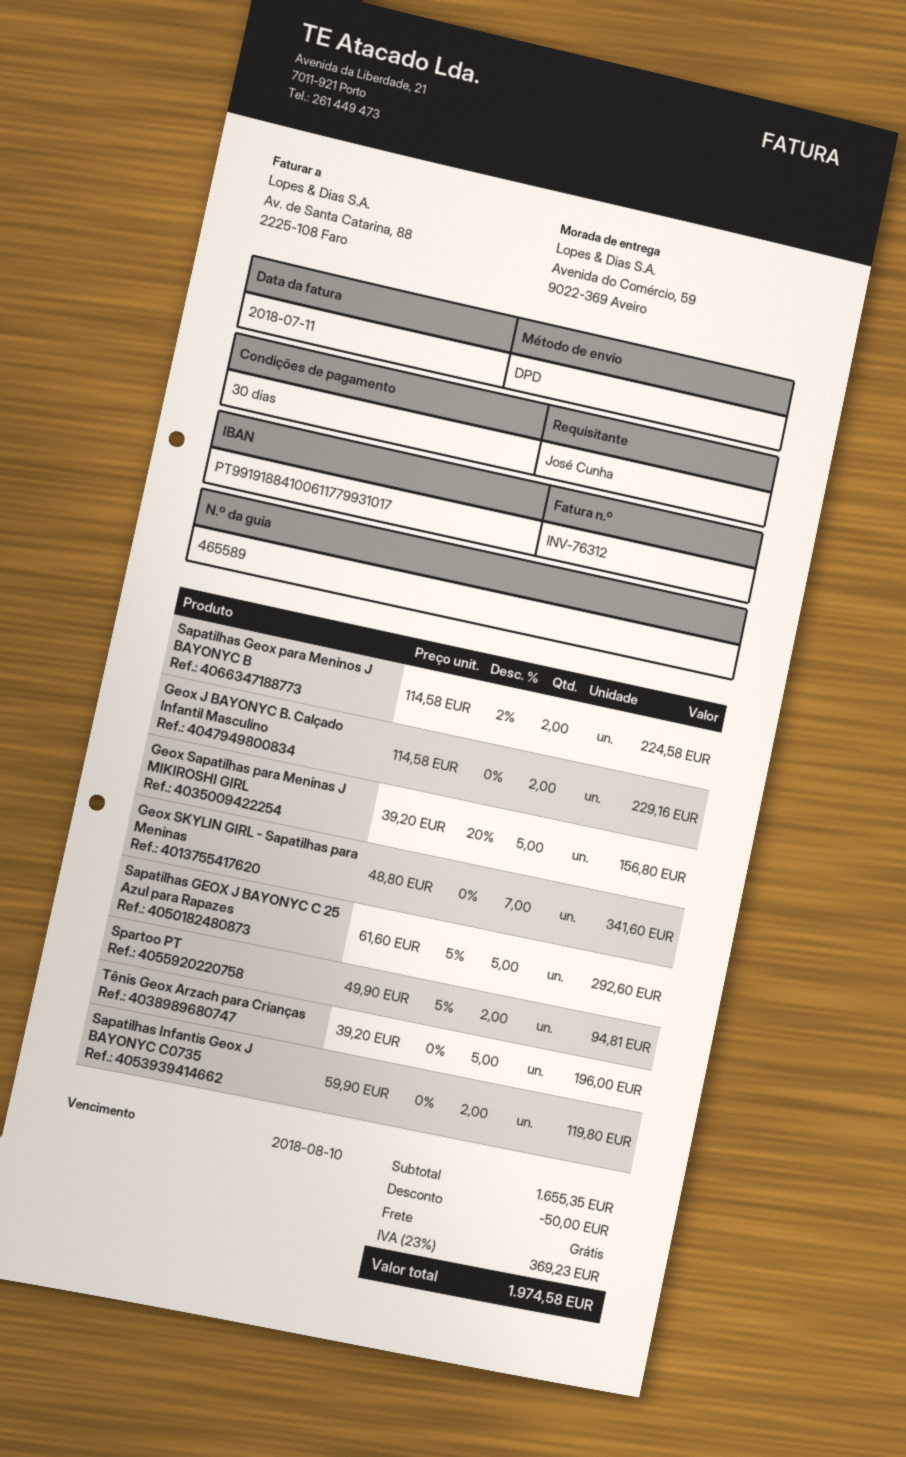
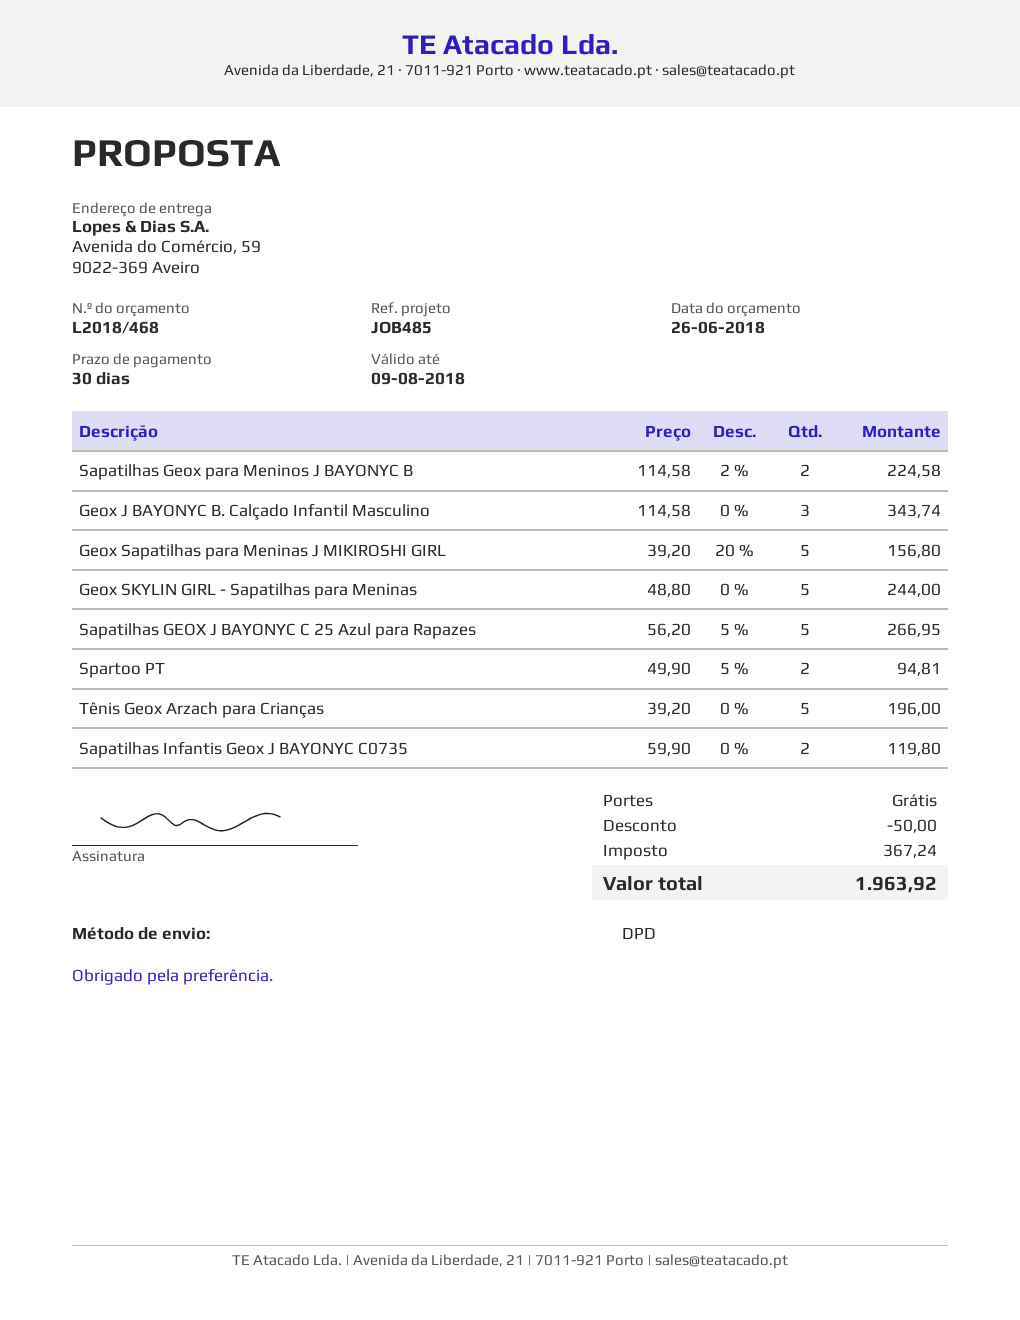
Geox J BAYONYC B. Calçado Infantil Masculino: 2 x 114.58 = 229.16 -> 3 x 114.58 = 343.74
Geox SKYLIN GIRL - Sapatilhas para Meninas: 7 x 48.80 = 341.60 -> 5 x 48.80 = 244.00
Sapatilhas GEOX J BAYONYC C 25 Azul para Rapazes: 5 x 61.60 - 5% = 292.60 -> 5 x 56.20 - 5% = 266.95
tax: 369.23 -> 367.24
total: 1974.58 -> 1963.92

